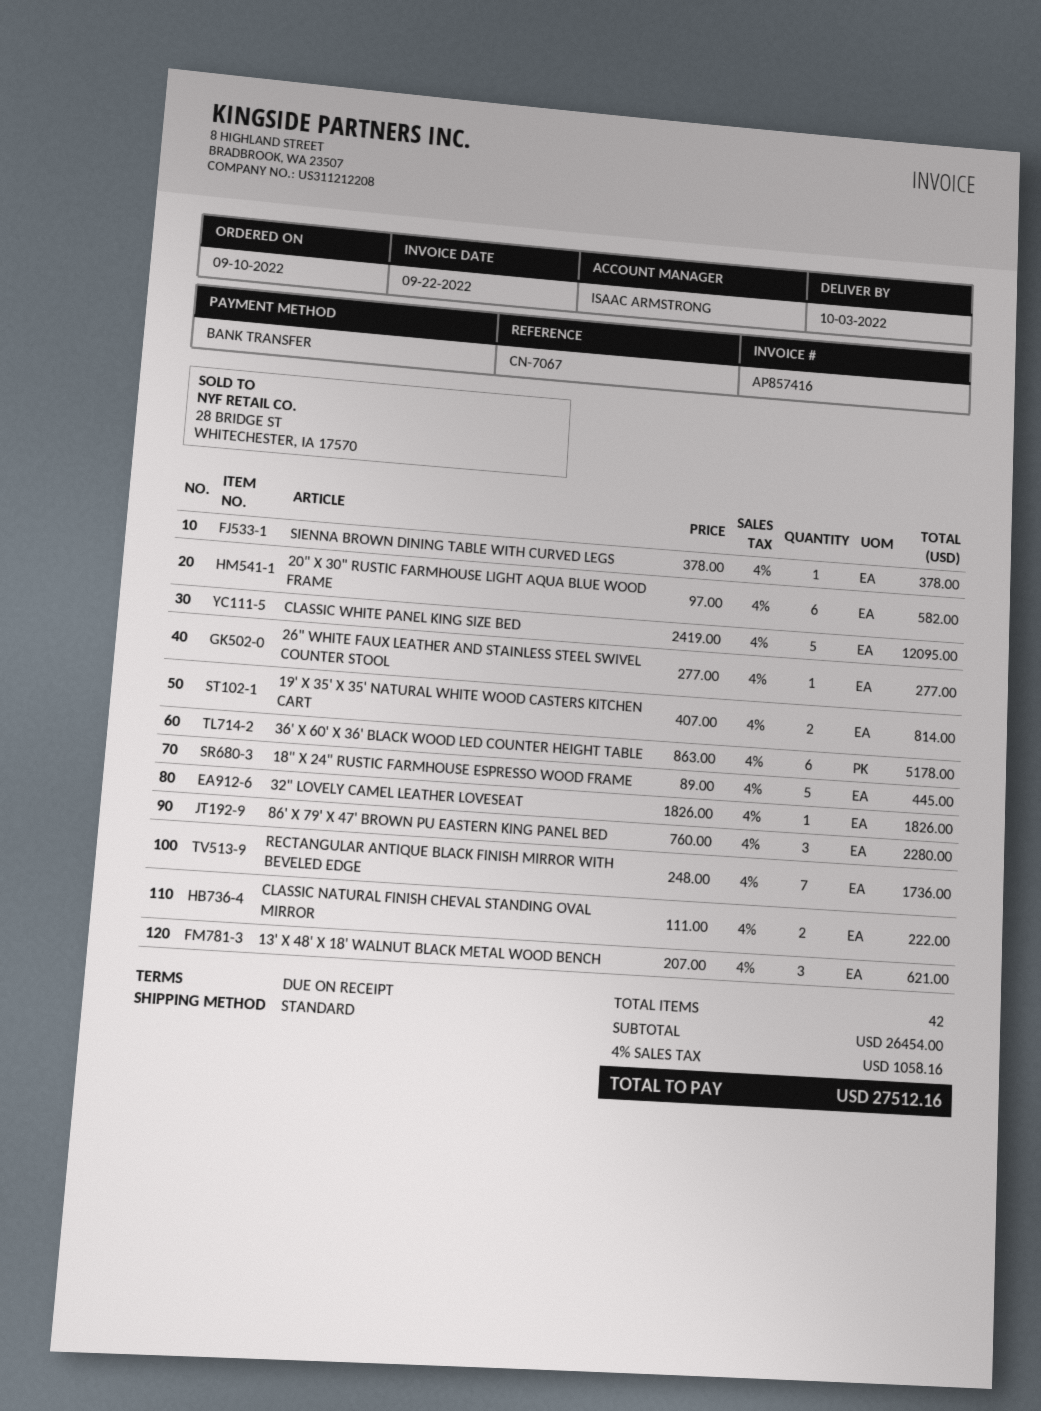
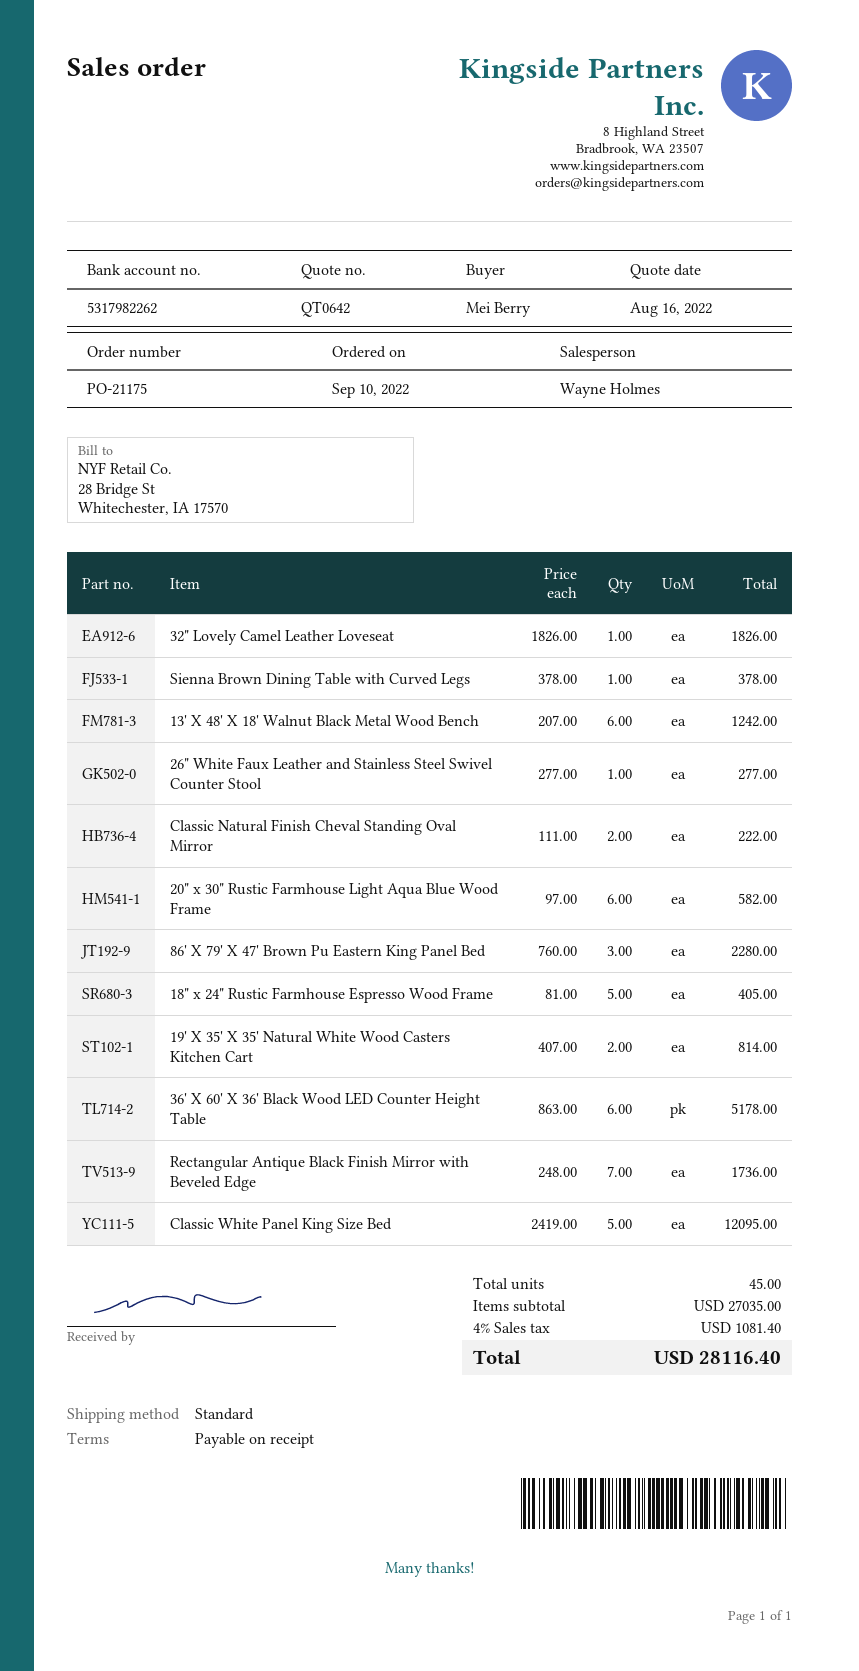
sales rep: ISAAC ARMSTRONG -> Wayne Holmes
18" X 24" RUSTIC FARMHOUSE ESPRESSO WOOD FRAME: 5 x 89.00 = 445.00 -> 5 x 81.00 = 405.00
13' X 48' X 18' WALNUT BLACK METAL WOOD BENCH: 3 x 207.00 = 621.00 -> 6 x 207.00 = 1242.00
total quantity: 42 -> 45
subtotal: 26454.00 -> 27035.00
tax: 4% = 1058.16 -> 4% = 1081.40
total: 27512.16 -> 28116.40

